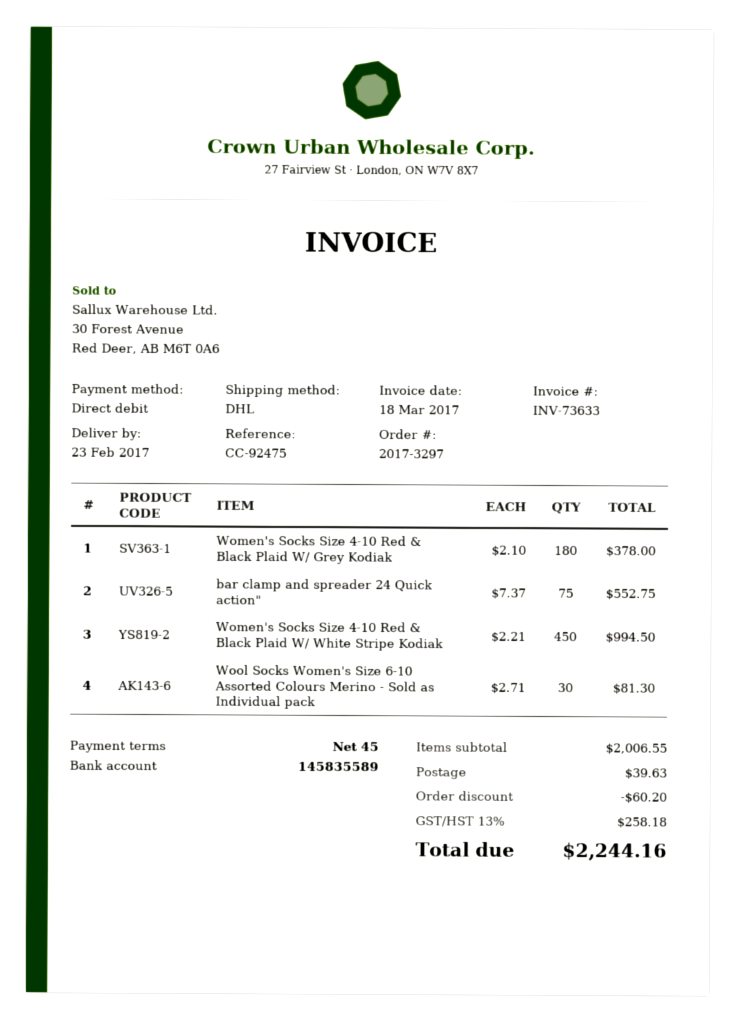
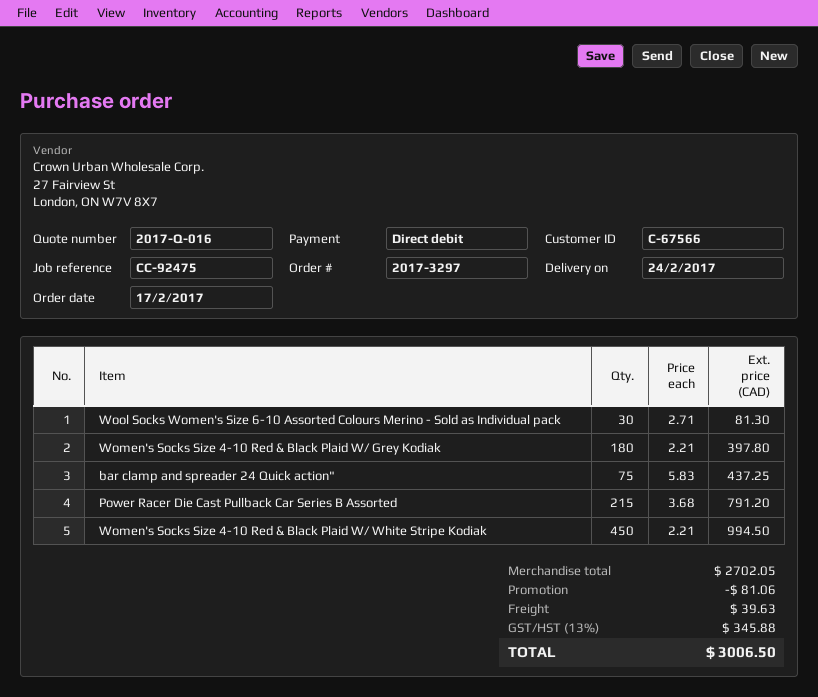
delivery date: 2017-02-23 -> 2017-02-24
Women's Socks Size 4-10 Red & Black Plaid W/ Grey Kodiak: 180 x 2.10 = 378.00 -> 180 x 2.21 = 397.80
bar clamp and spreader 24 Quick action": 75 x 7.37 = 552.75 -> 75 x 5.83 = 437.25
Power Racer Die Cast Pullback Car Series B Assorted: none -> 215 x 3.68 = 791.20
subtotal: 2006.55 -> 2702.05
discount: 60.20 -> 81.06
tax: 13% = 258.18 -> 13% = 345.88
total: 2244.16 -> 3006.50

